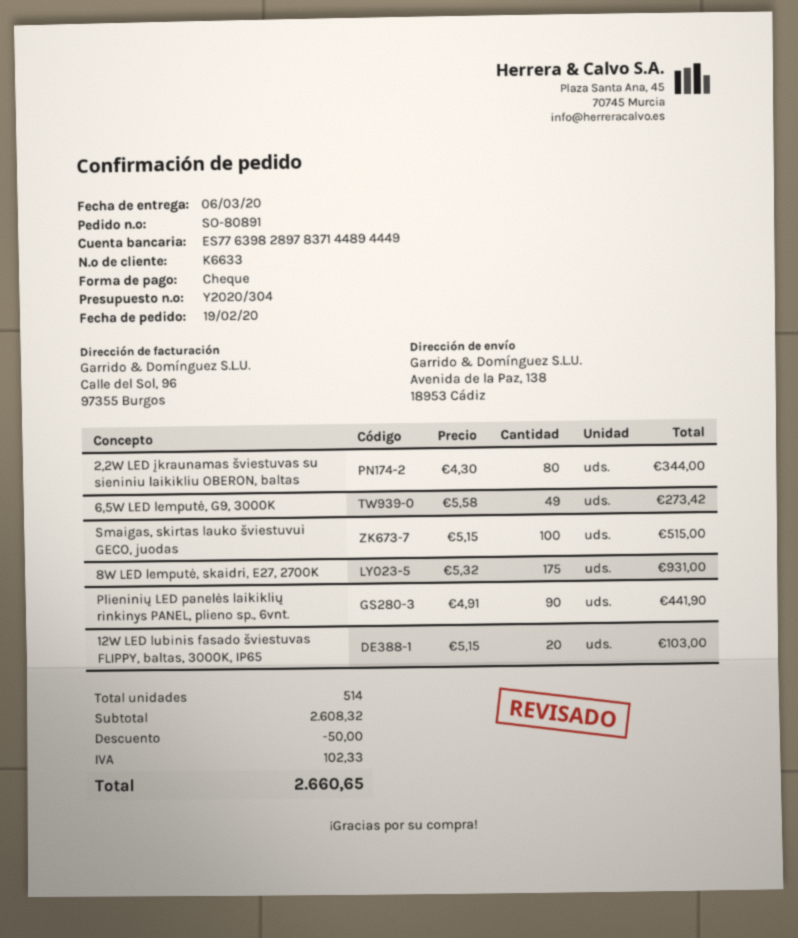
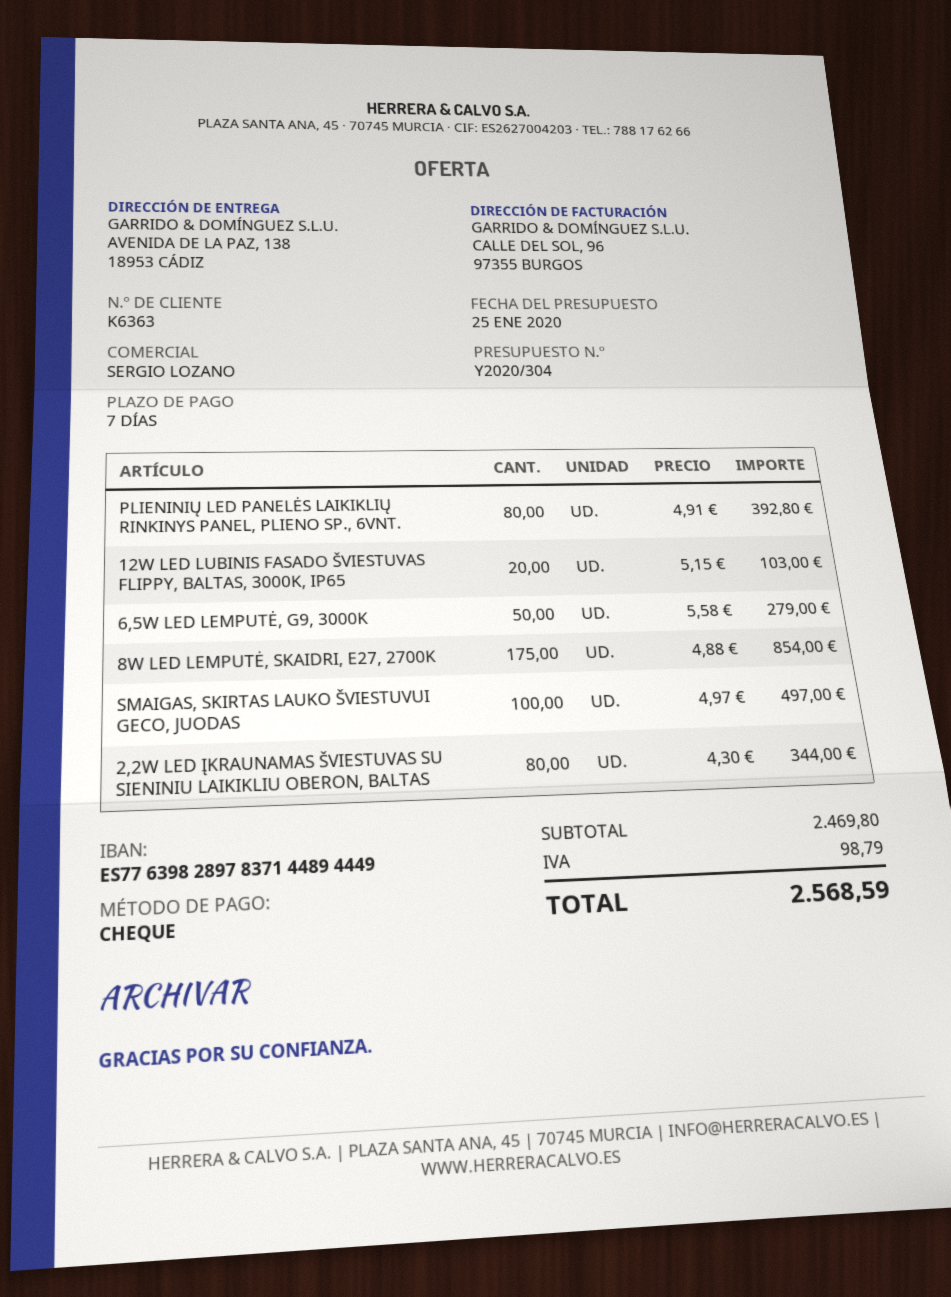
customer number: K6633 -> K6363
6,5W LED lemputė, G9, 3000K: 49 x 5.58 = 273.42 -> 50 x 5.58 = 279.00
Smaigas, skirtas lauko šviestuvui GECO, juodas: 100 x 5.15 = 515.00 -> 100 x 4.97 = 497.00
8W LED lemputė, skaidri, E27, 2700K: 175 x 5.32 = 931.00 -> 175 x 4.88 = 854.00
Plieninių LED panelės laikiklių rinkinys PANEL, plieno sp., 6vnt.: 90 x 4.91 = 441.90 -> 80 x 4.91 = 392.80
subtotal: 2608.32 -> 2469.80
discount: 50.00 -> none
tax: 102.33 -> 98.79
total: 2660.65 -> 2568.59

